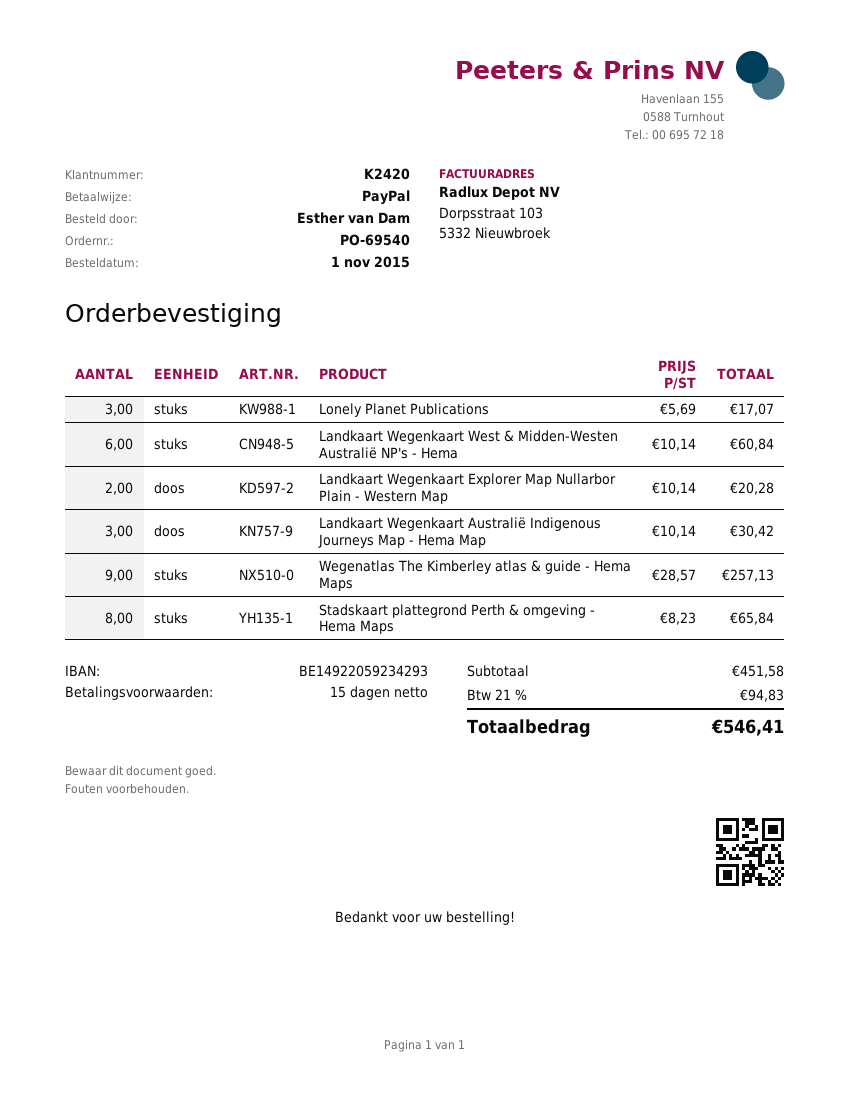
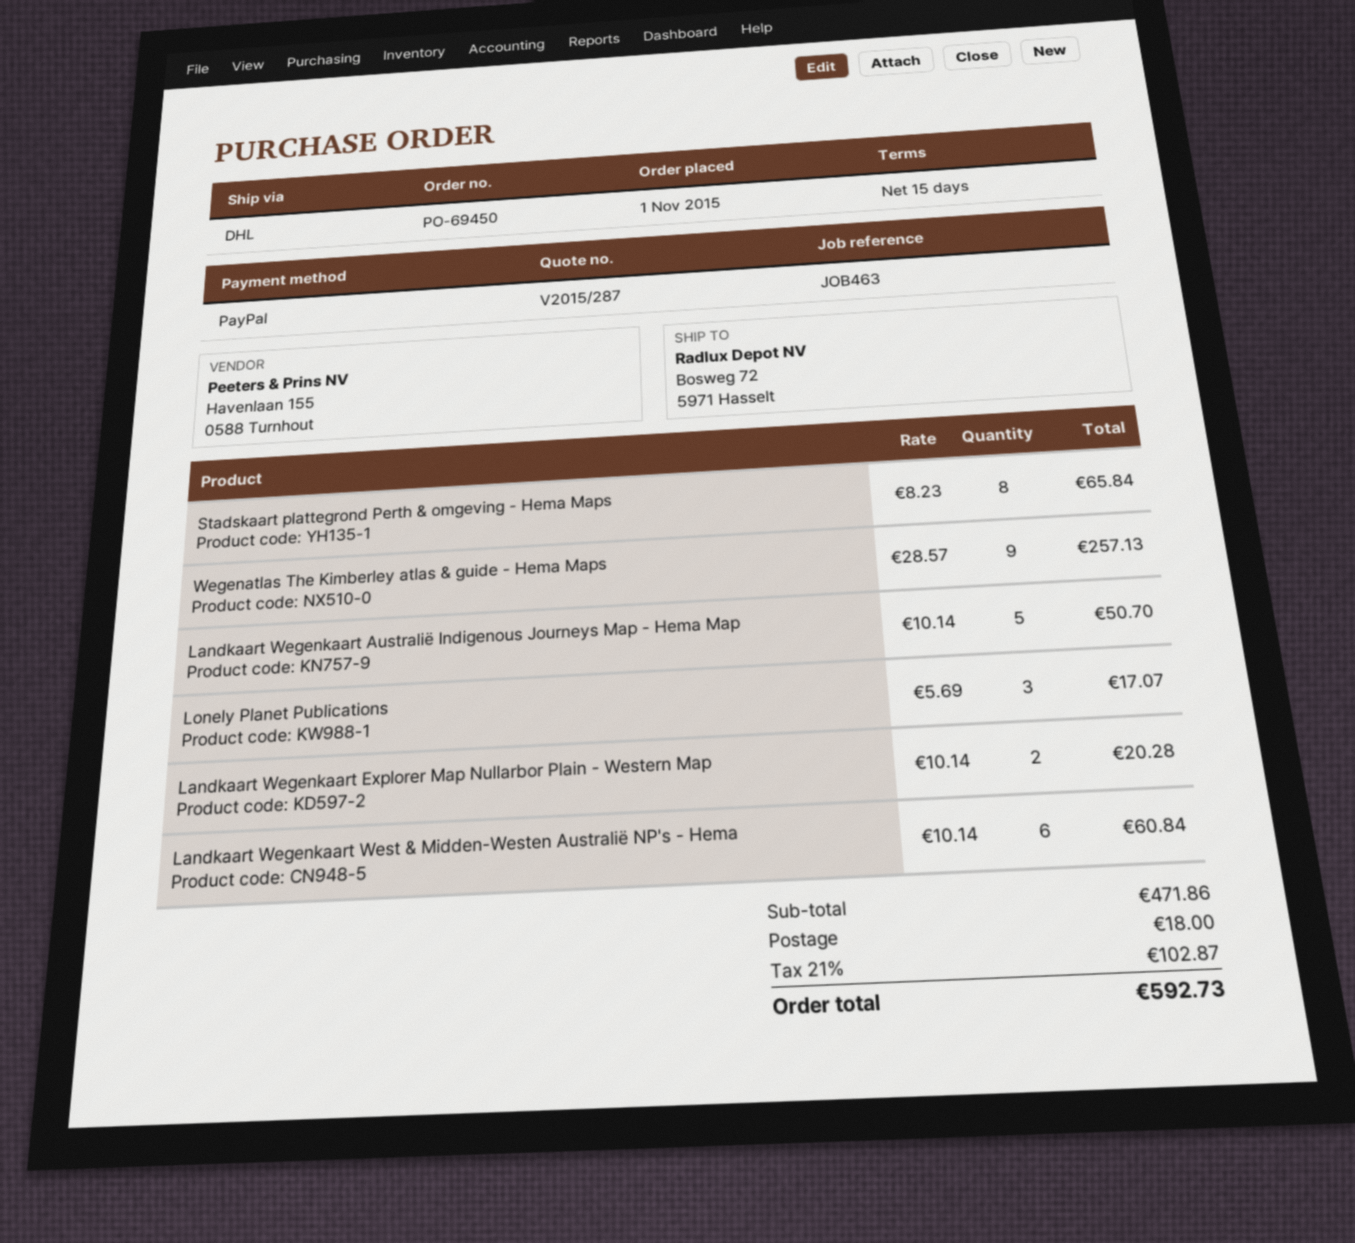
order number: PO-69540 -> PO-69450
Landkaart Wegenkaart Australië Indigenous Journeys Map - Hema Map: 3 x 10.14 = 30.42 -> 5 x 10.14 = 50.70
subtotal: 451.58 -> 471.86
shipping: none -> 18.00
tax: 21% = 94.83 -> 21% = 102.87
total: 546.41 -> 592.73

